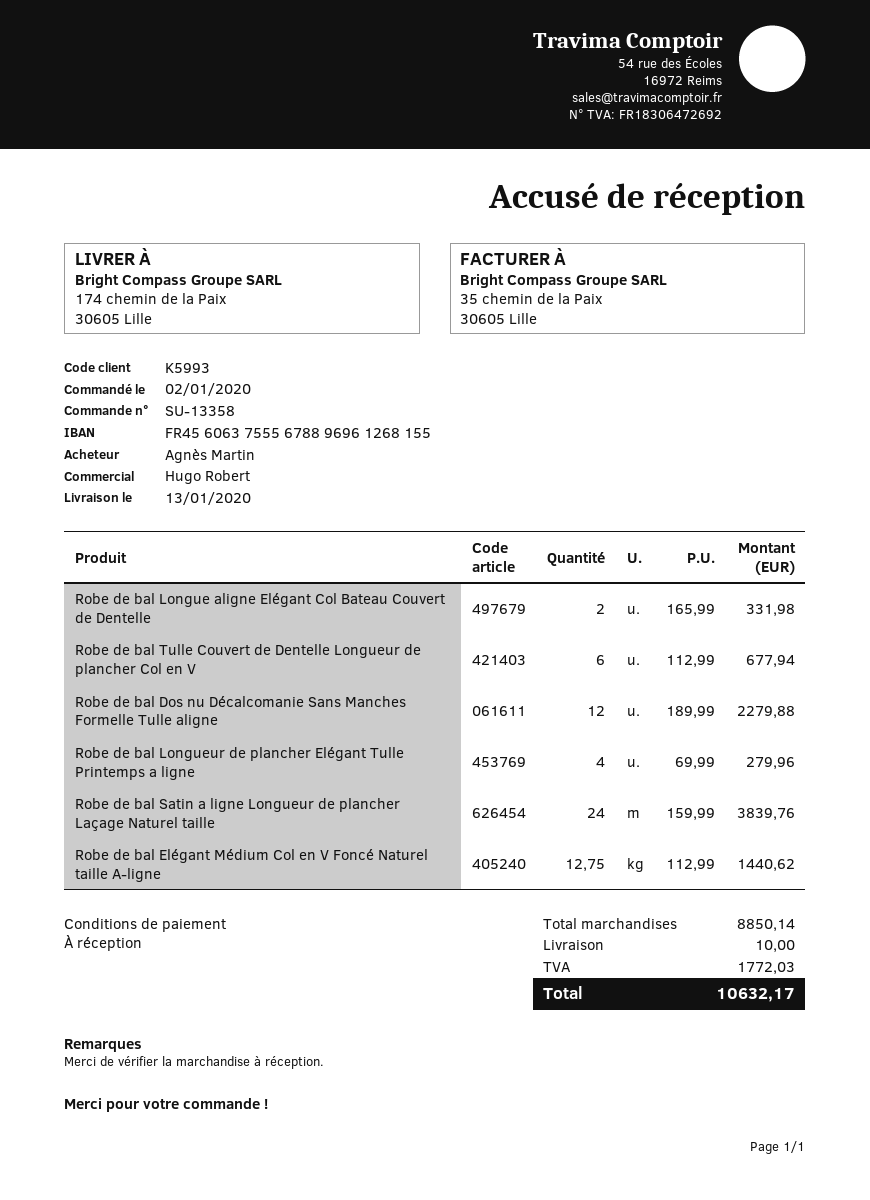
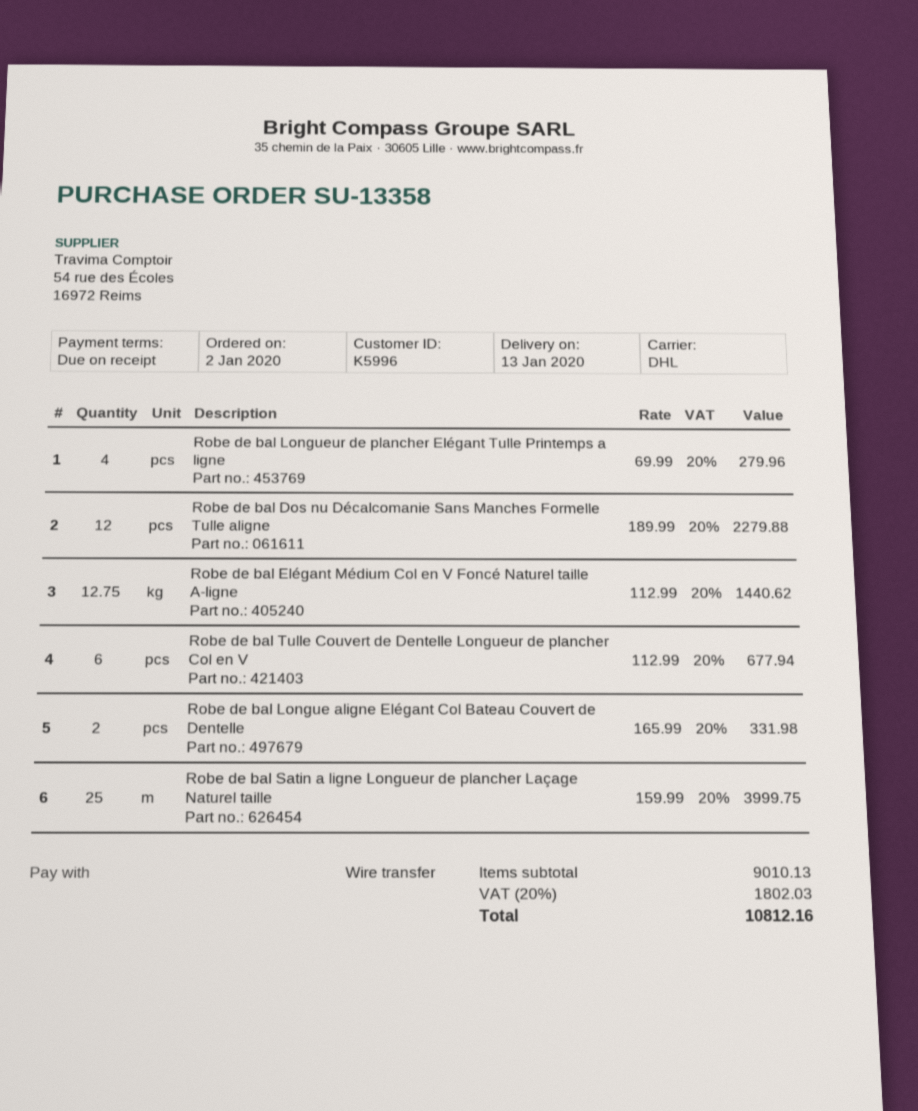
customer number: K5993 -> K5996
Robe de bal Satin a ligne Longueur de plancher Laçage Naturel taille: 24 x 159.99 = 3839.76 -> 25 x 159.99 = 3999.75
subtotal: 8850.14 -> 9010.13
shipping: 10.00 -> none
tax: 1772.03 -> 1802.03
total: 10632.17 -> 10812.16

